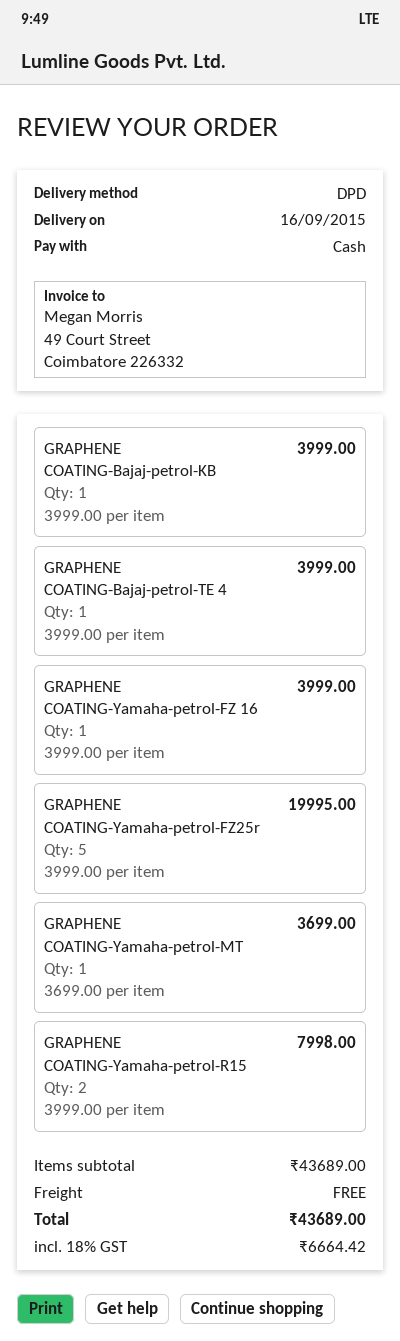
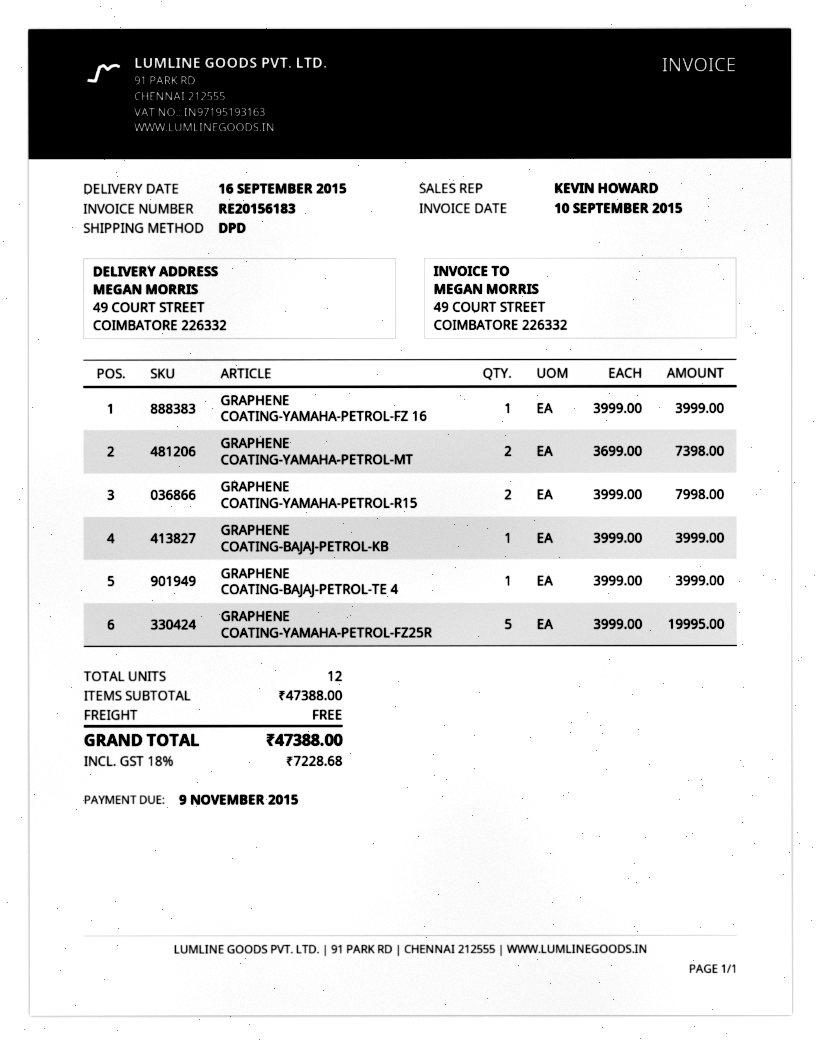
GRAPHENE COATING-Yamaha-petrol-MT: 1 x 3699.00 = 3699.00 -> 2 x 3699.00 = 7398.00
subtotal: 43689.00 -> 47388.00
tax: 18% = 6664.42 -> 18% = 7228.68
total: 43689.00 -> 47388.00

